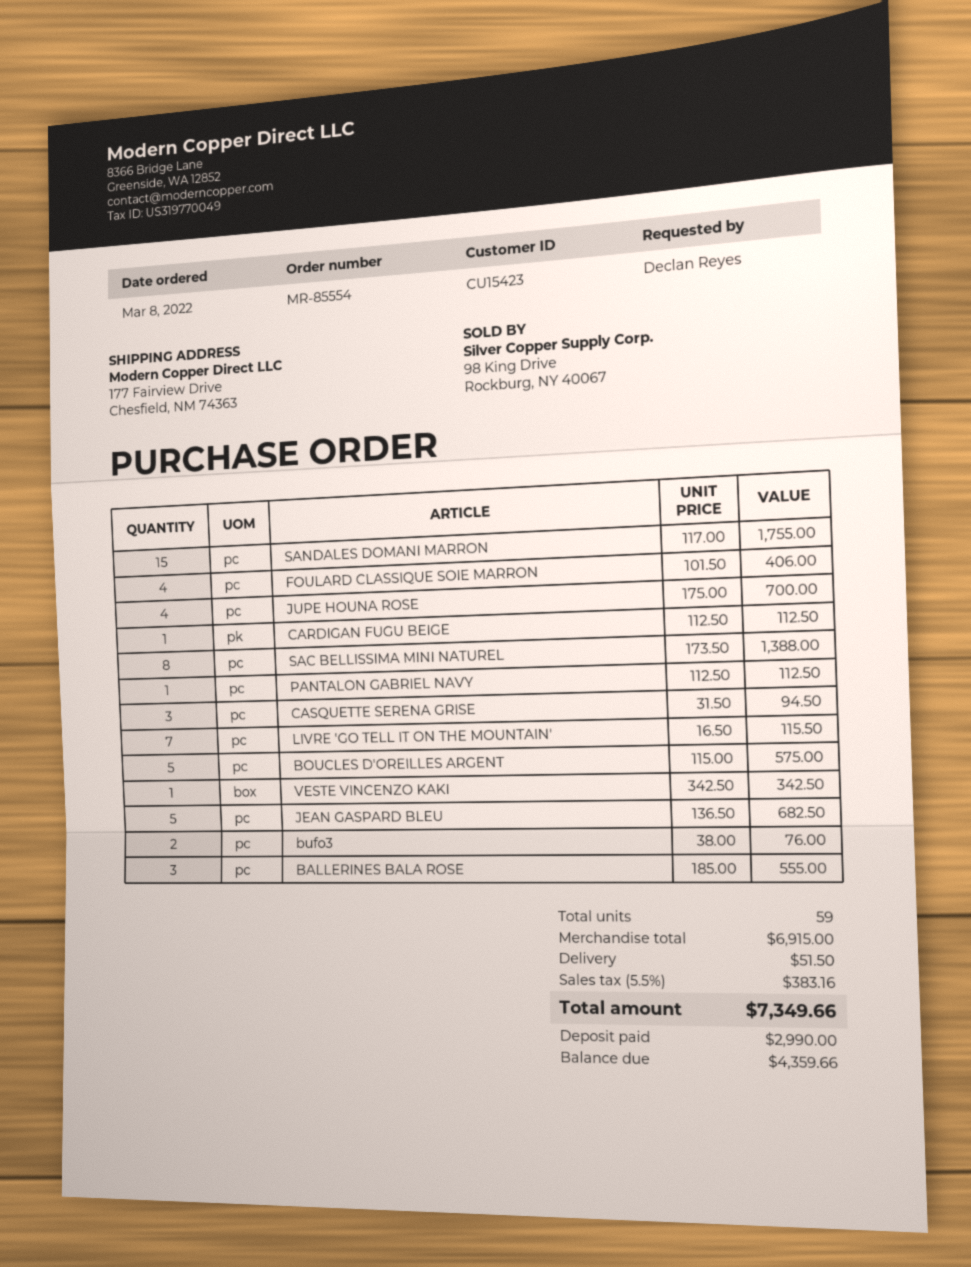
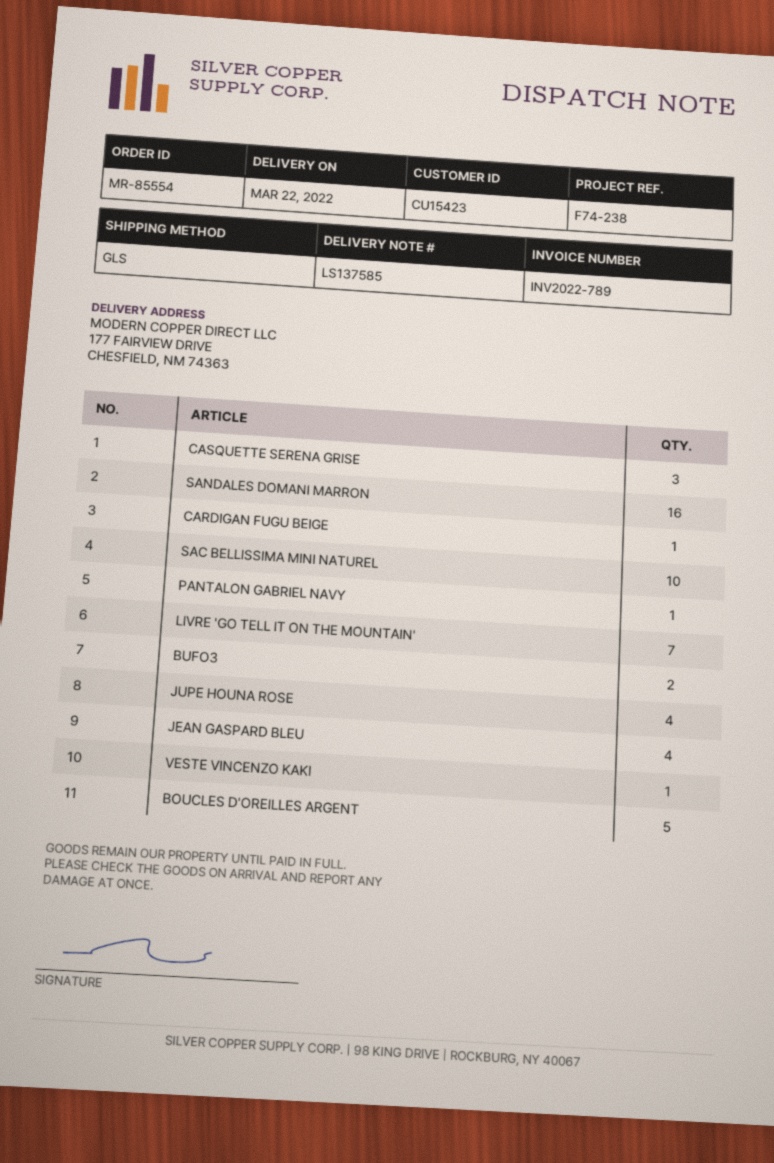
SANDALES DOMANI MARRON: 15 -> 16
FOULARD CLASSIQUE SOIE MARRON: 4 -> none
SAC BELLISSIMA MINI NATUREL: 8 -> 10
JEAN GASPARD BLEU: 5 -> 4
BALLERINES BALA ROSE: 3 -> none

